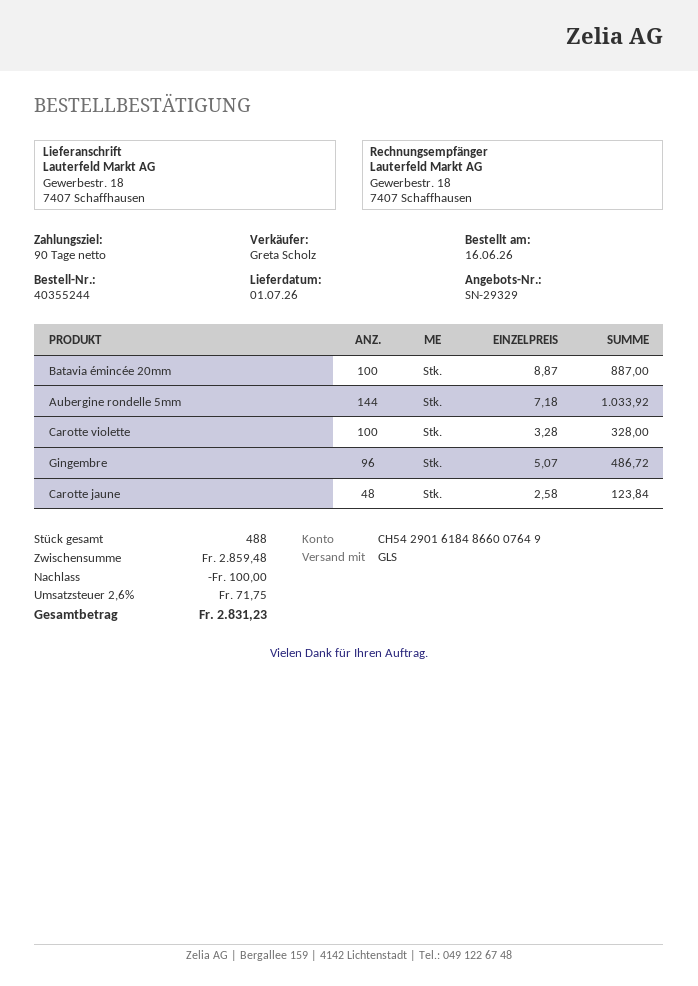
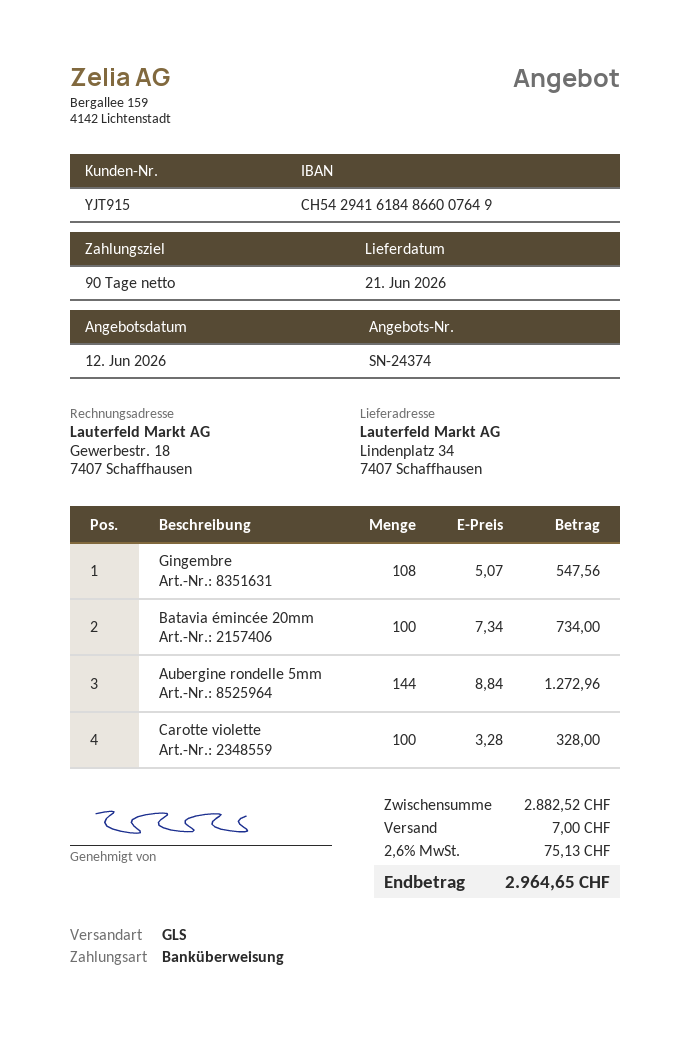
quote number: SN-29329 -> SN-24374
delivery date: 2026-07-01 -> 2026-06-21
bank account: CH5429016184866007649 -> CH5429416184866007649
ship to: Gewerbestr. 18, 7407 Schaffhausen -> Lindenplatz 34, 7407 Schaffhausen
Batavia émincée 20mm: 100 x 8.87 = 887.00 -> 100 x 7.34 = 734.00
Aubergine rondelle 5mm: 144 x 7.18 = 1033.92 -> 144 x 8.84 = 1272.96
Gingembre: 96 x 5.07 = 486.72 -> 108 x 5.07 = 547.56
Carotte jaune: 48 x 2.58 = 123.84 -> none
subtotal: 2859.48 -> 2882.52
discount: 100.00 -> none
shipping: none -> 7.00
tax: 2.6% = 71.75 -> 2.6% = 75.13
total: 2831.23 -> 2964.65

